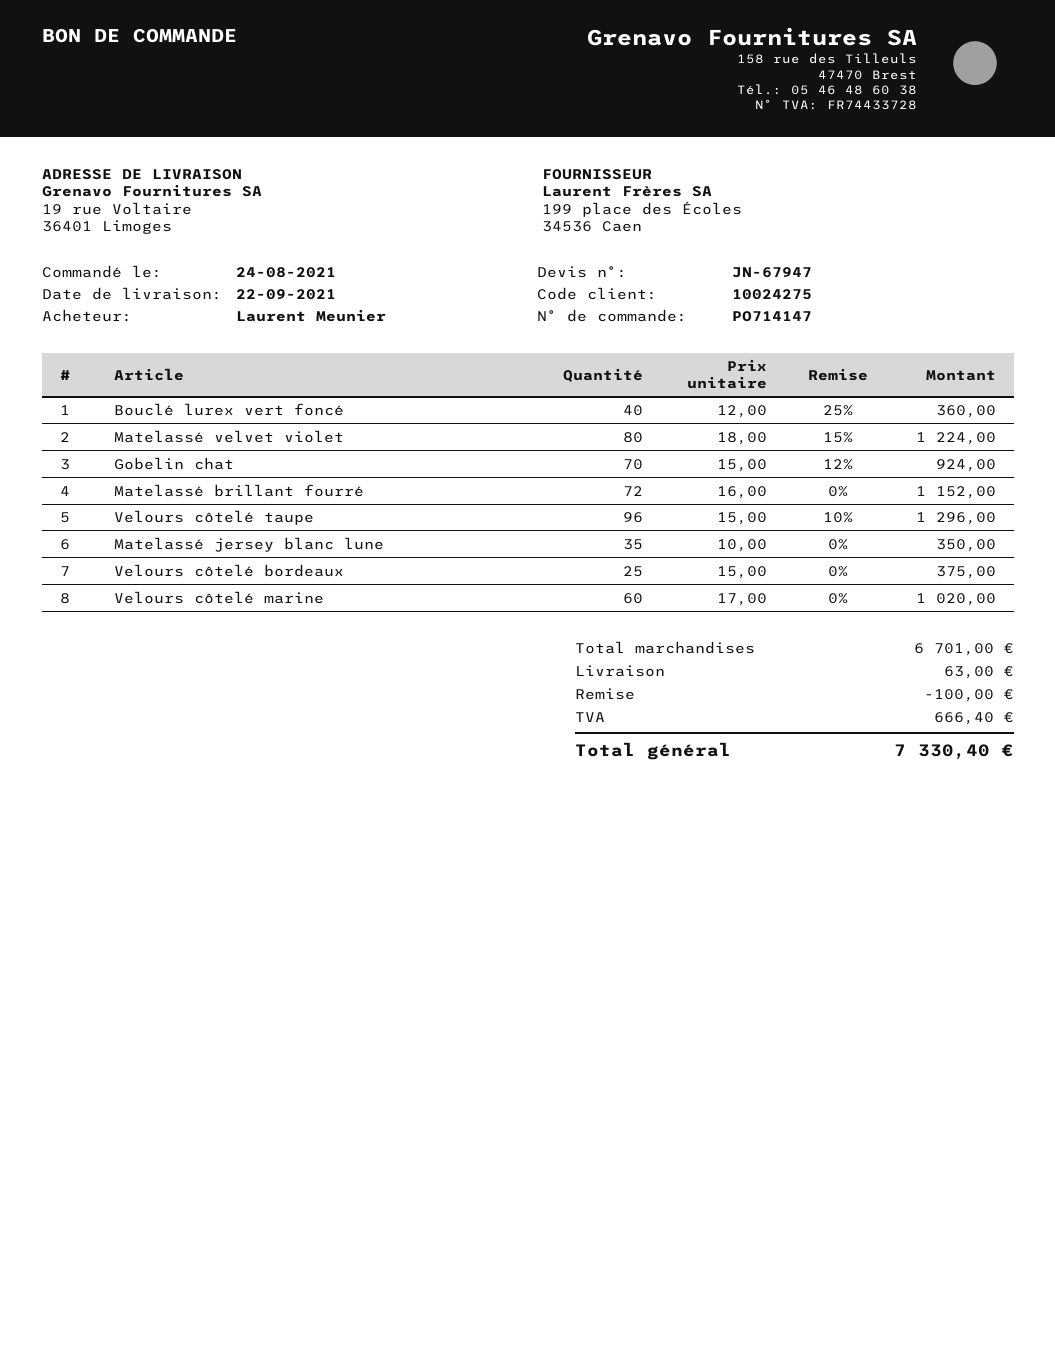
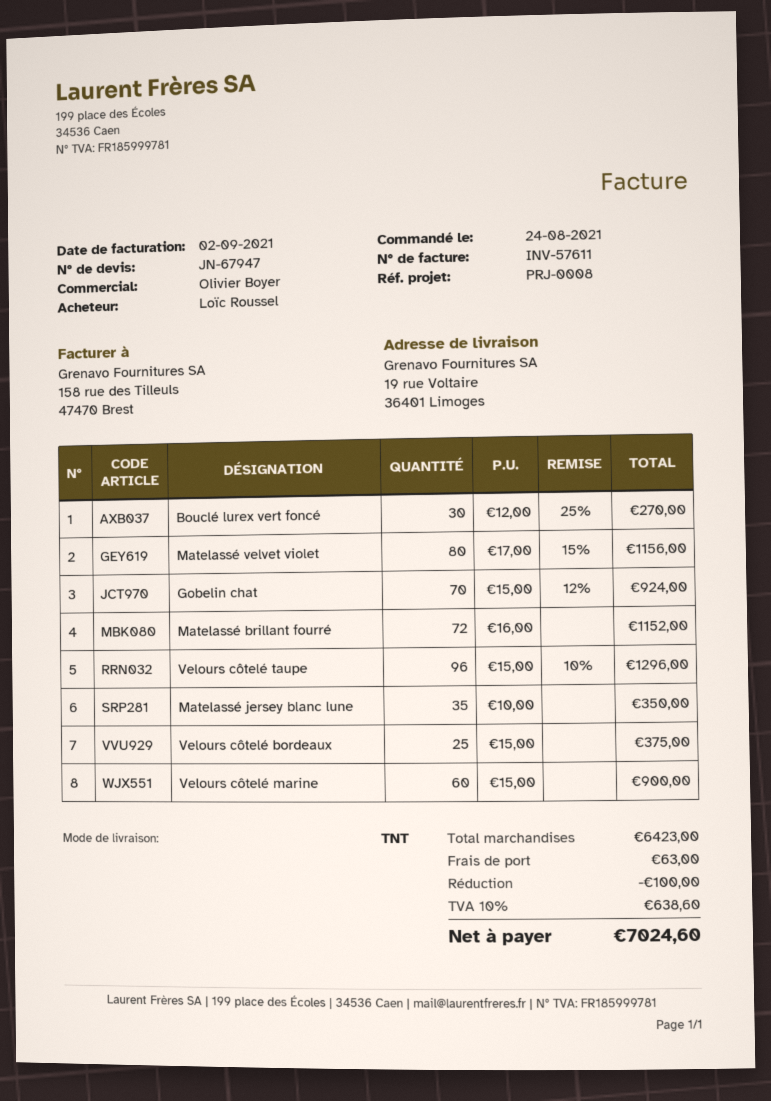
ordered by: Laurent Meunier -> Loïc Roussel
Bouclé lurex vert foncé: 40 x 12.00 - 25% = 360.00 -> 30 x 12.00 - 25% = 270.00
Matelassé velvet violet: 80 x 18.00 - 15% = 1224.00 -> 80 x 17.00 - 15% = 1156.00
Velours côtelé marine: 60 x 17.00 = 1020.00 -> 60 x 15.00 = 900.00
subtotal: 6701.00 -> 6423.00
tax: 666.40 -> 638.60
total: 7330.40 -> 7024.60

